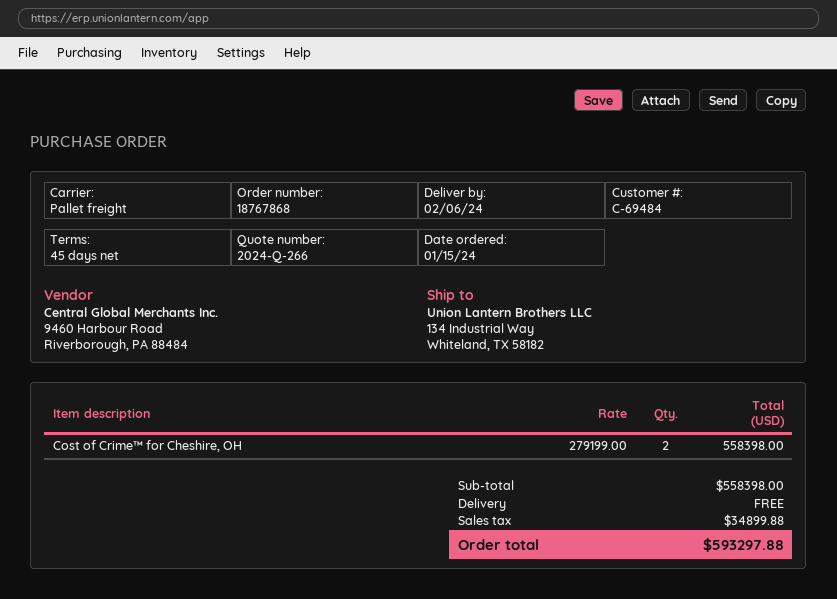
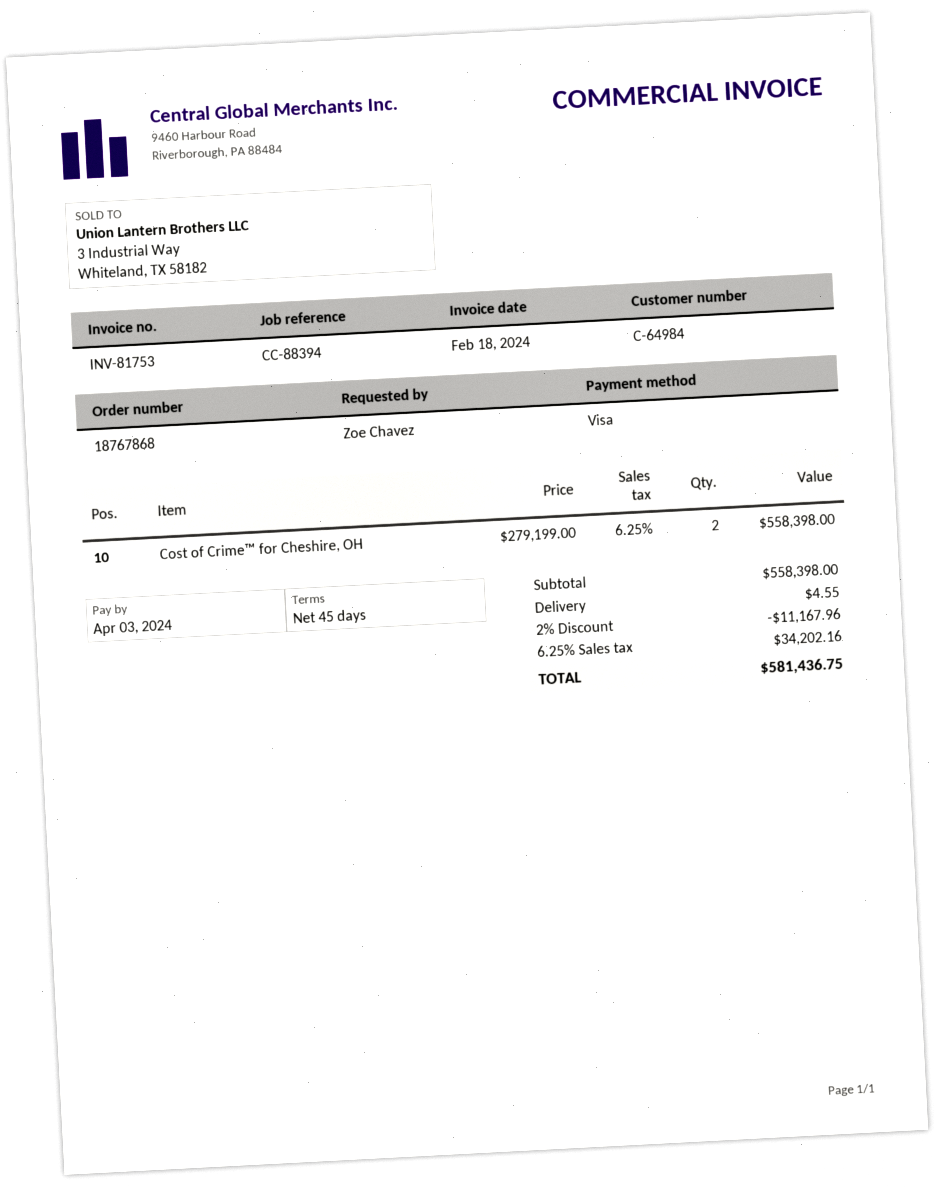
customer number: C-69484 -> C-64984
discount: none -> 2% = 11167.96
shipping: 0.00 -> 4.55
tax: 34899.88 -> 34202.16
total: 593297.88 -> 581436.75

